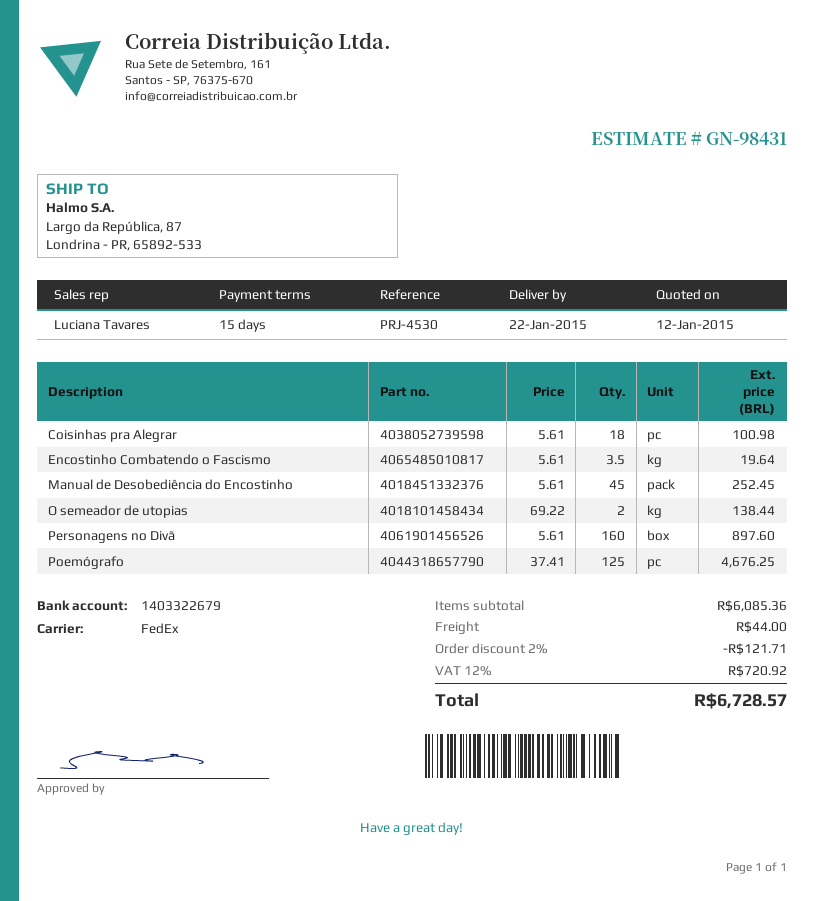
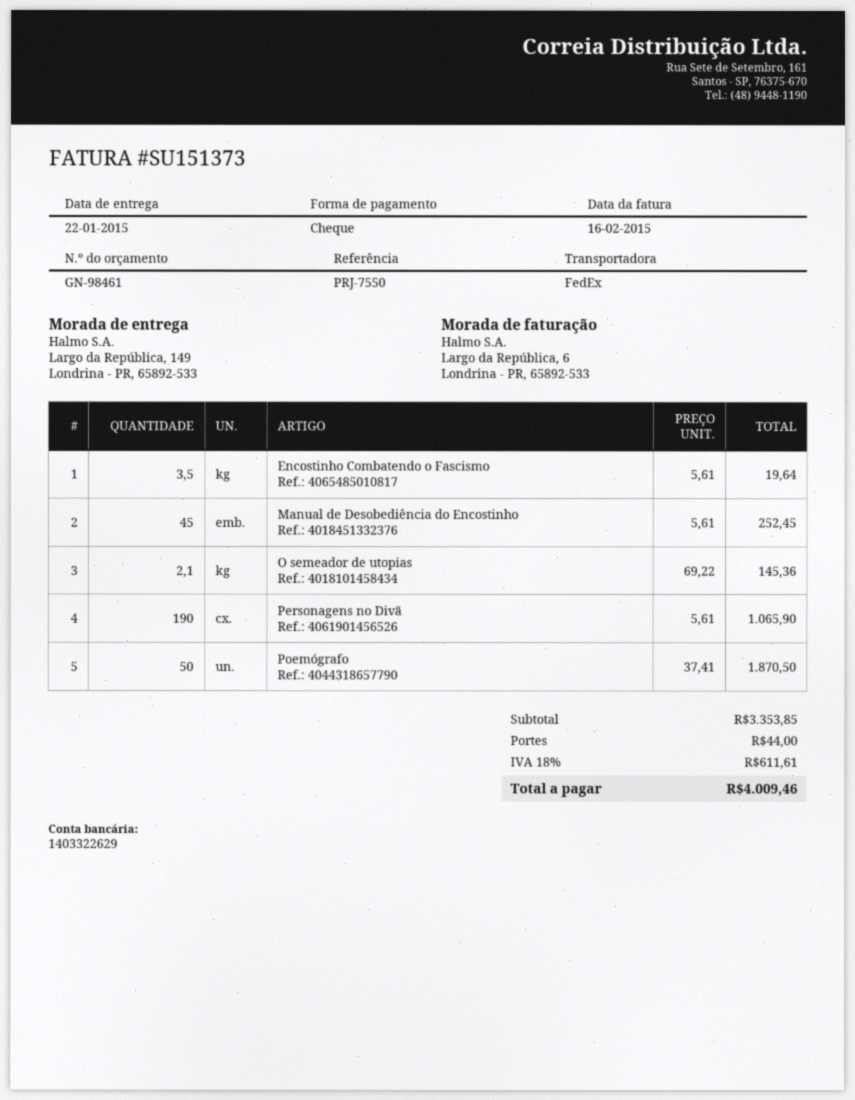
quote number: GN-98431 -> GN-98461
reference: PRJ-4530 -> PRJ-7550
bank account: 1403322679 -> 1403322629
ship to: Largo da República, 87, Londrina - PR, 65892-533 -> Largo da República, 149, Londrina - PR, 65892-533
Coisinhas pra Alegrar: 18 x 5.61 = 100.98 -> none
O semeador de utopias: 2 x 69.22 = 138.44 -> 2.1 x 69.22 = 145.36
Personagens no Divã: 160 x 5.61 = 897.60 -> 190 x 5.61 = 1065.90
Poemógrafo: 125 x 37.41 = 4676.25 -> 50 x 37.41 = 1870.50
subtotal: 6085.36 -> 3353.85
discount: 2% = 121.71 -> none
tax: 12% = 720.92 -> 18% = 611.61
total: 6728.57 -> 4009.46

